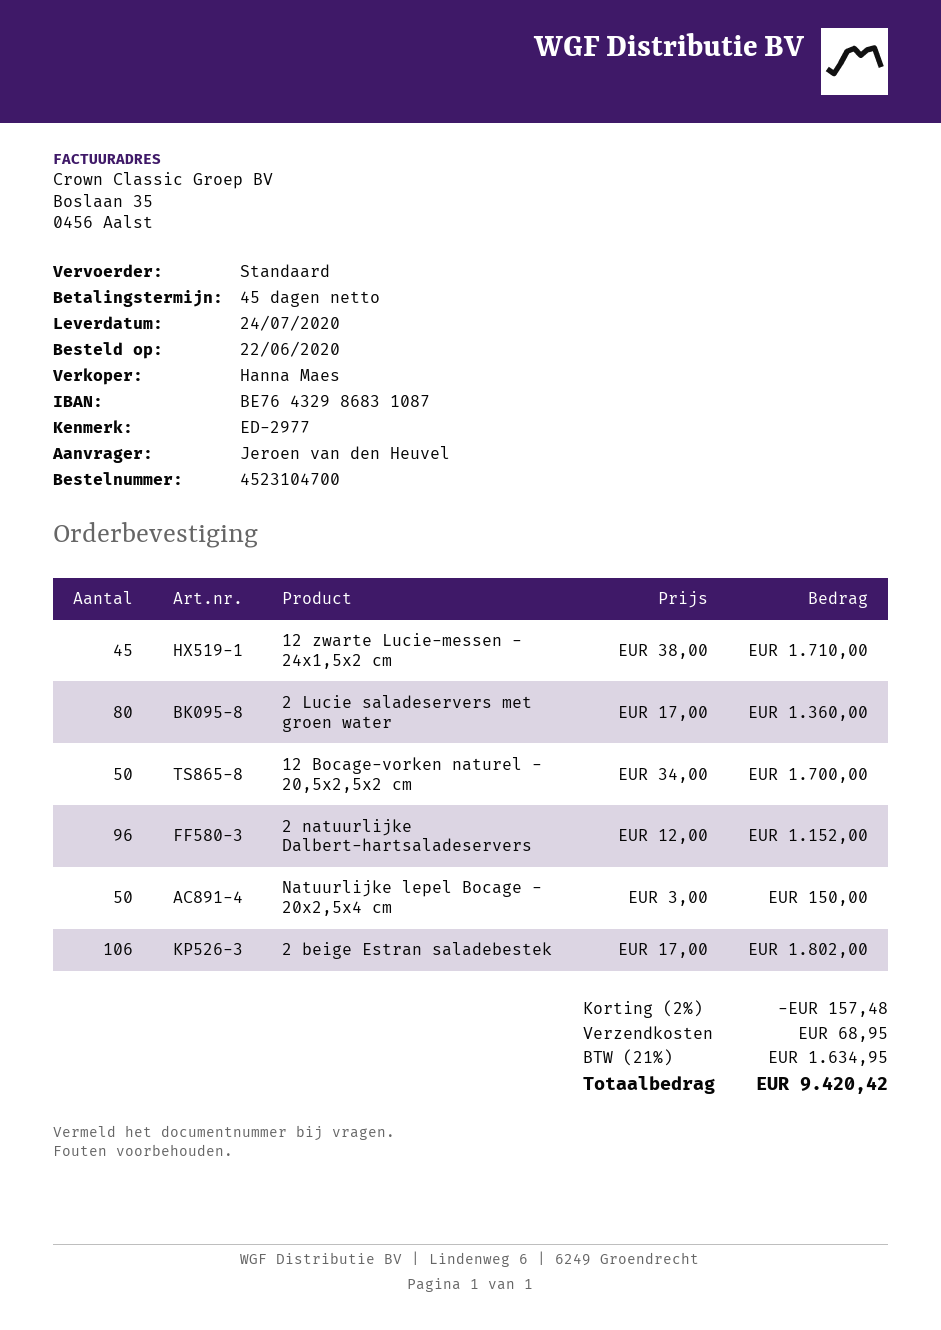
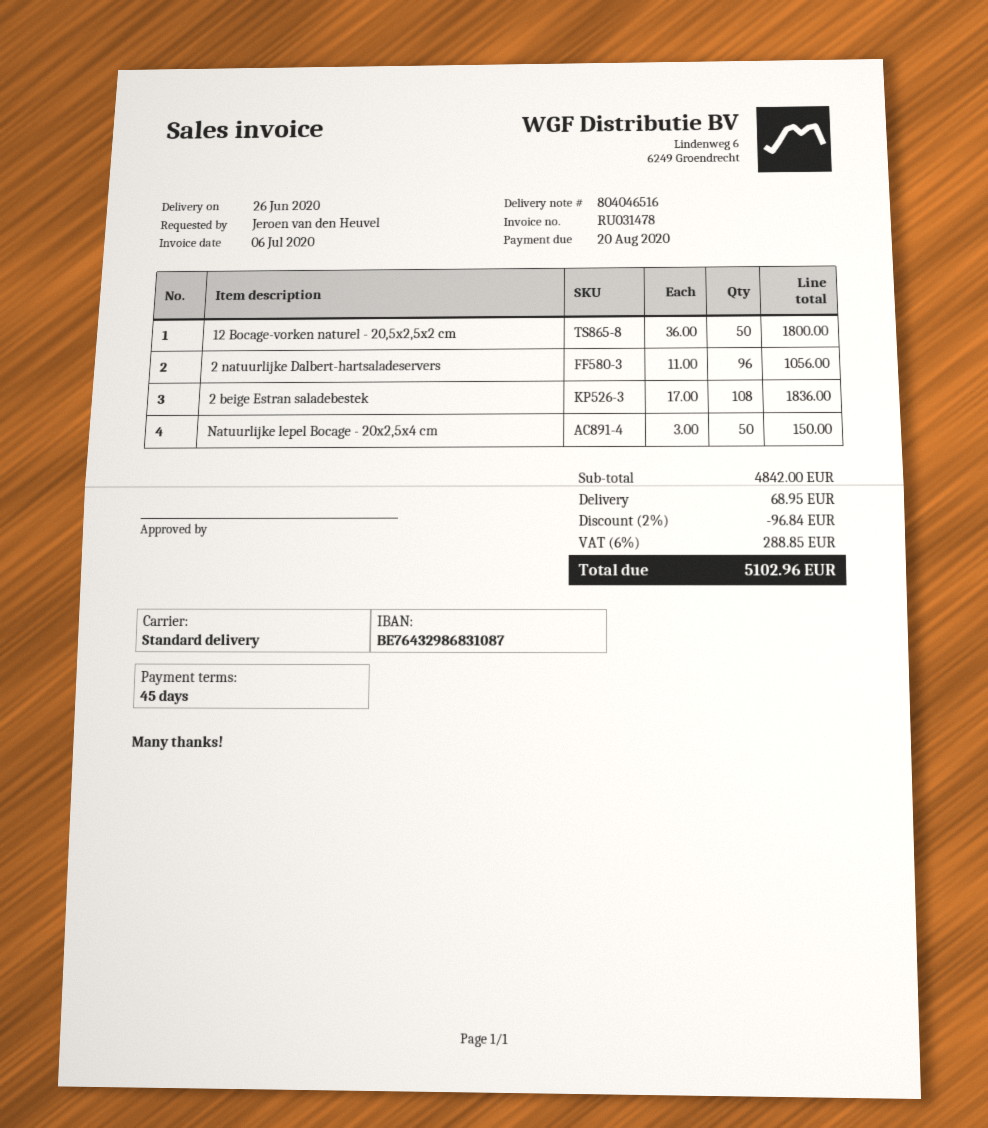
delivery date: 2020-07-24 -> 2020-06-26
12 zwarte Lucie-messen - 24x1,5x2 cm: 45 x 38.00 = 1710.00 -> none
2 Lucie saladeservers met groen water: 80 x 17.00 = 1360.00 -> none
12 Bocage-vorken naturel - 20,5x2,5x2 cm: 50 x 34.00 = 1700.00 -> 50 x 36.00 = 1800.00
2 natuurlijke Dalbert-hartsaladeservers: 96 x 12.00 = 1152.00 -> 96 x 11.00 = 1056.00
2 beige Estran saladebestek: 106 x 17.00 = 1802.00 -> 108 x 17.00 = 1836.00
discount: 2% = 157.48 -> 2% = 96.84
tax: 21% = 1634.95 -> 6% = 288.85
total: 9420.42 -> 5102.96

